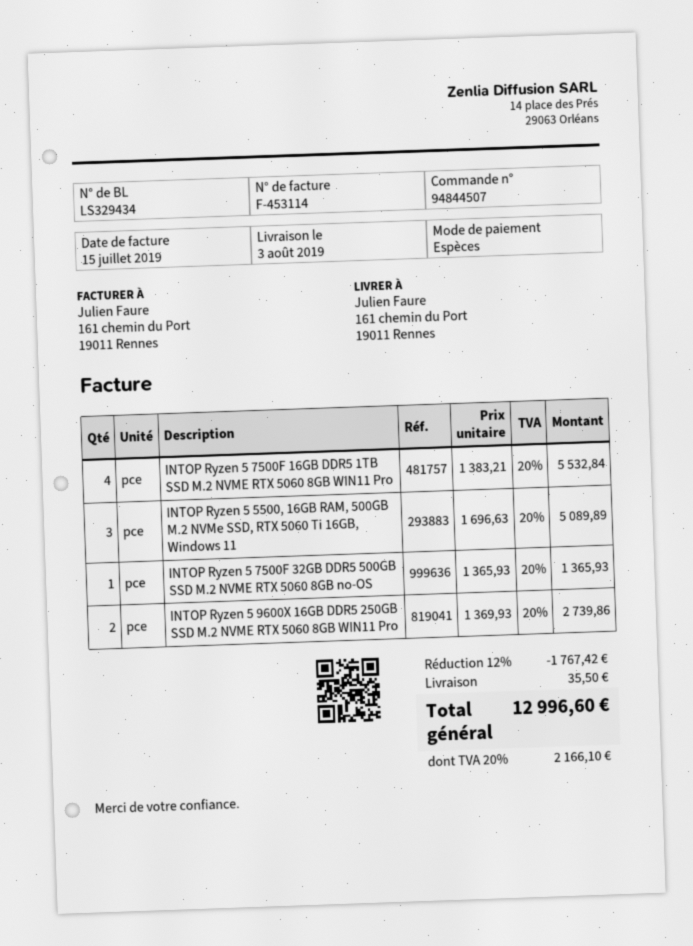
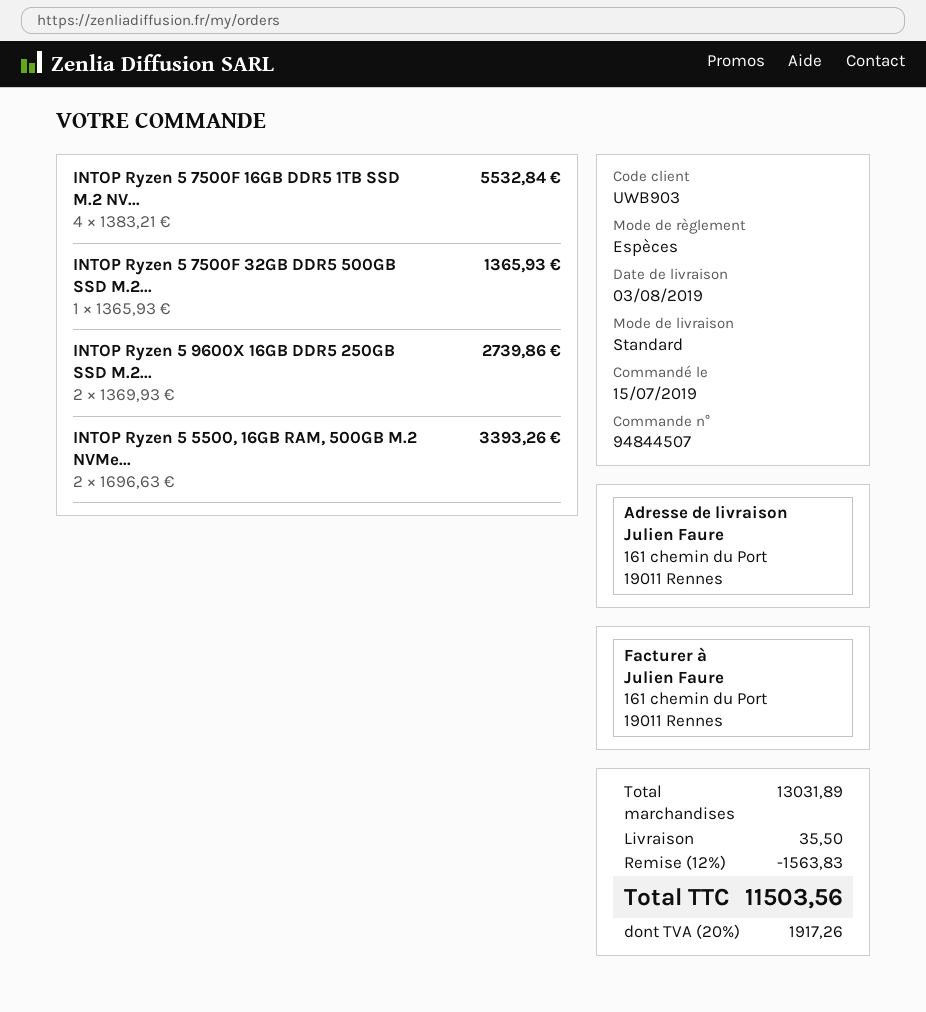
INTOP Ryzen 5 5500, 16GB RAM, 500GB M.2 NVMe SSD, RTX 5060 Ti 16GB, Windows 11: 3 x 1696.63 = 5089.89 -> 2 x 1696.63 = 3393.26
discount: 12% = 1767.42 -> 12% = 1563.83
tax: 20% = 2166.10 -> 20% = 1917.26
total: 12996.60 -> 11503.56

